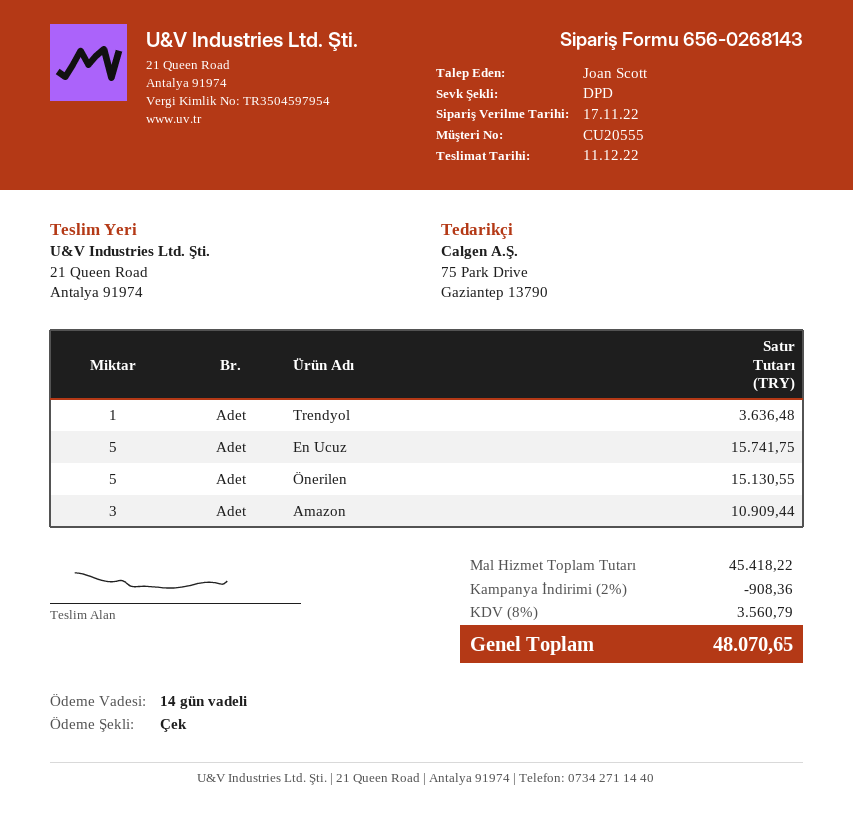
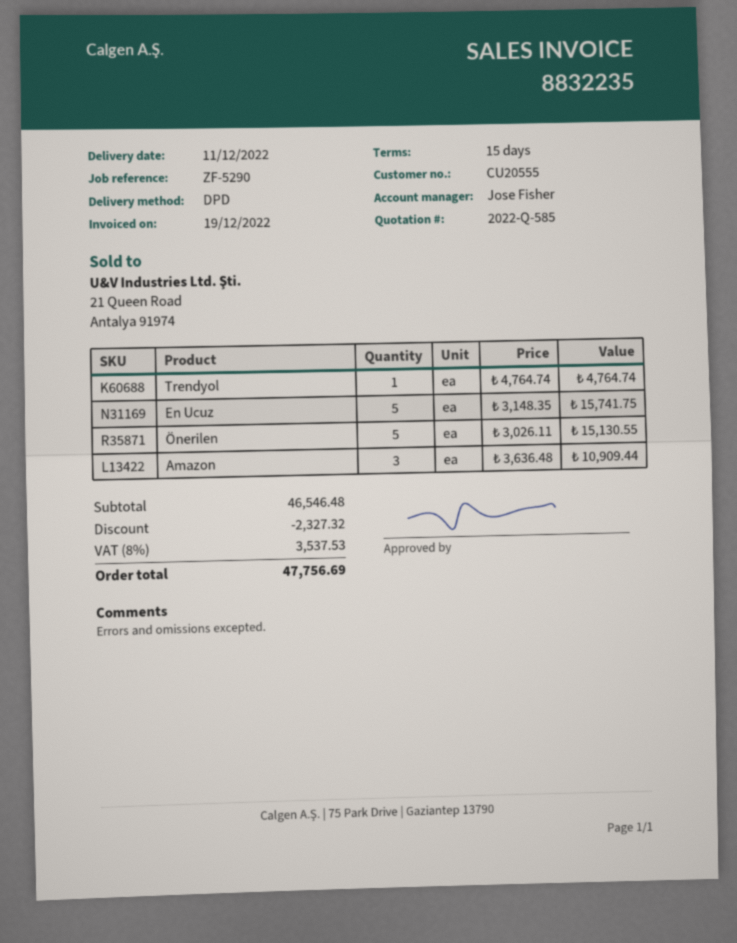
payment terms: 14 days -> 15 days
Trendyol: 1 for 3636.48 -> 1 for 4764.74
subtotal: 45418.22 -> 46546.48
discount: 908.36 -> 2327.32
tax: 8% = 3560.79 -> 8% = 3537.53
total: 48070.65 -> 47756.69

